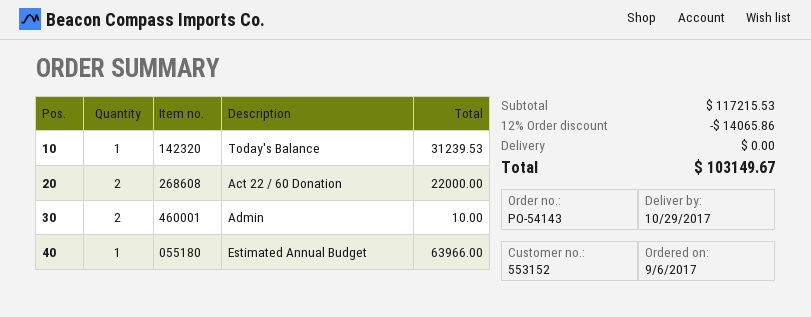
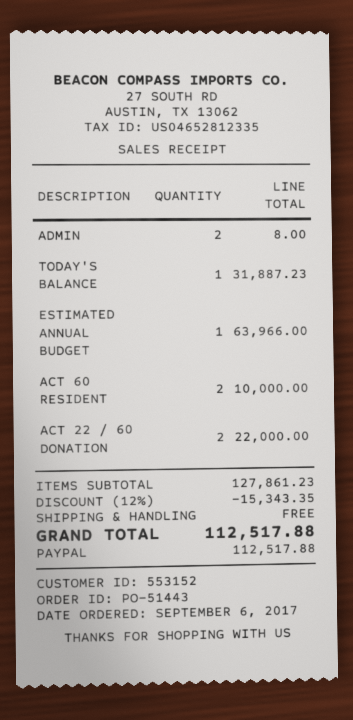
order number: PO-54143 -> PO-51443
Today's Balance: 1 for 31239.53 -> 1 for 31887.23
Admin: 2 for 10.00 -> 2 for 8.00
ACT 60 RESIDENT: none -> 2 for 10000.00
subtotal: 117215.53 -> 127861.23
discount: 12% = 14065.86 -> 12% = 15343.35
total: 103149.67 -> 112517.88

